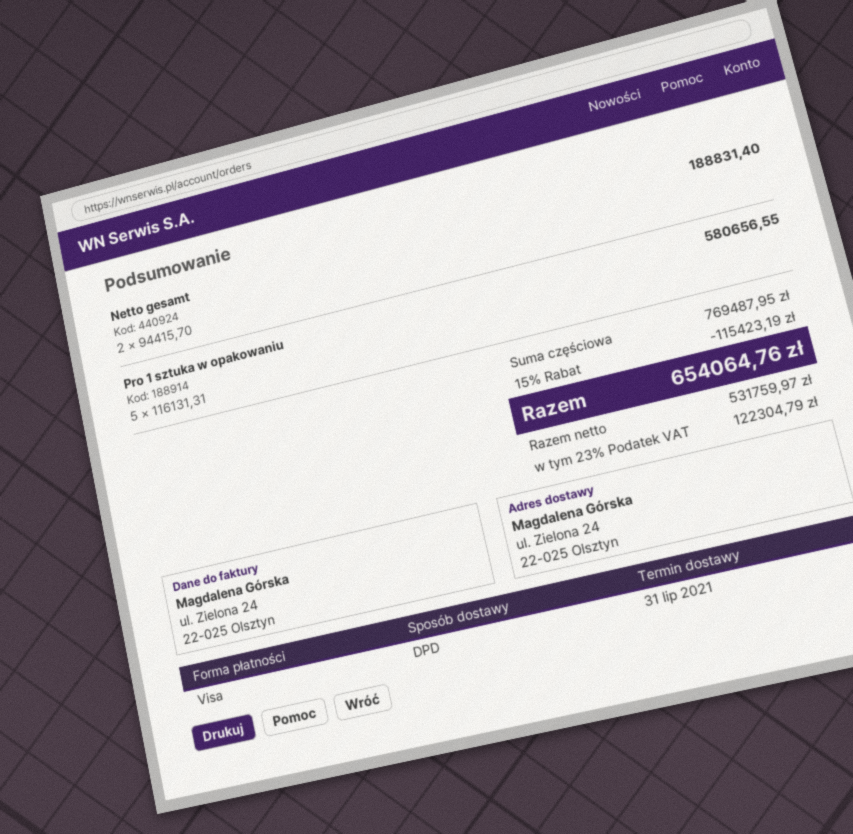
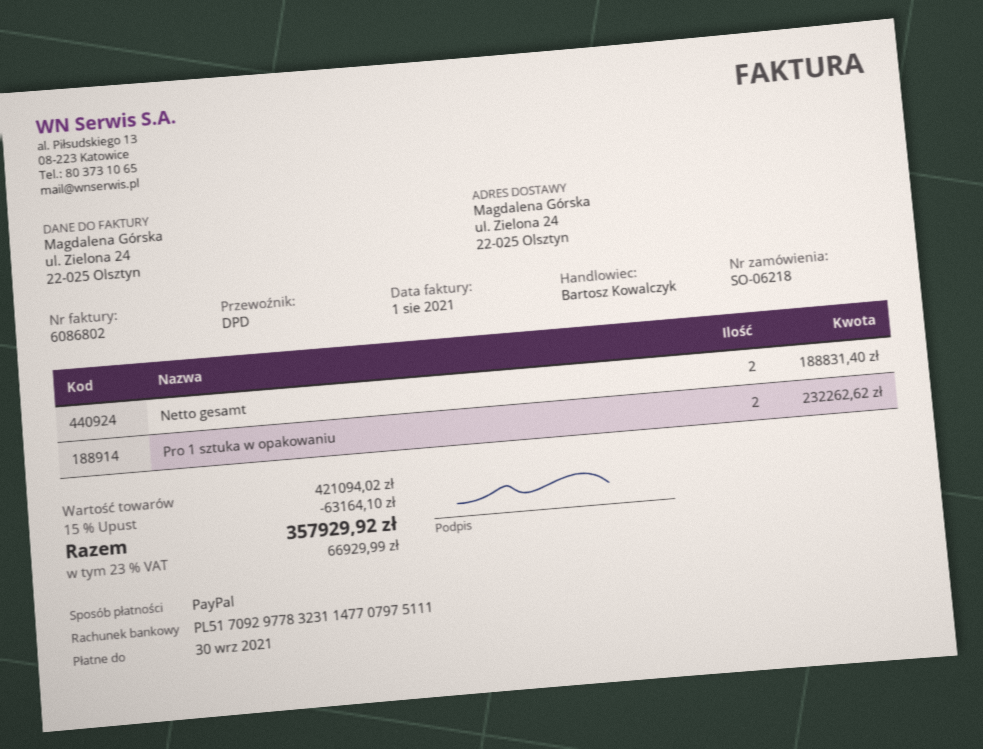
payment method: Visa -> PayPal
Pro 1 sztuka w opakowaniu: 5 for 580656.55 -> 2 for 232262.62
subtotal: 769487.95 -> 421094.02
discount: 15% = 115423.19 -> 15% = 63164.10
tax: 23% = 122304.79 -> 23% = 66929.99
total: 654064.76 -> 357929.92

